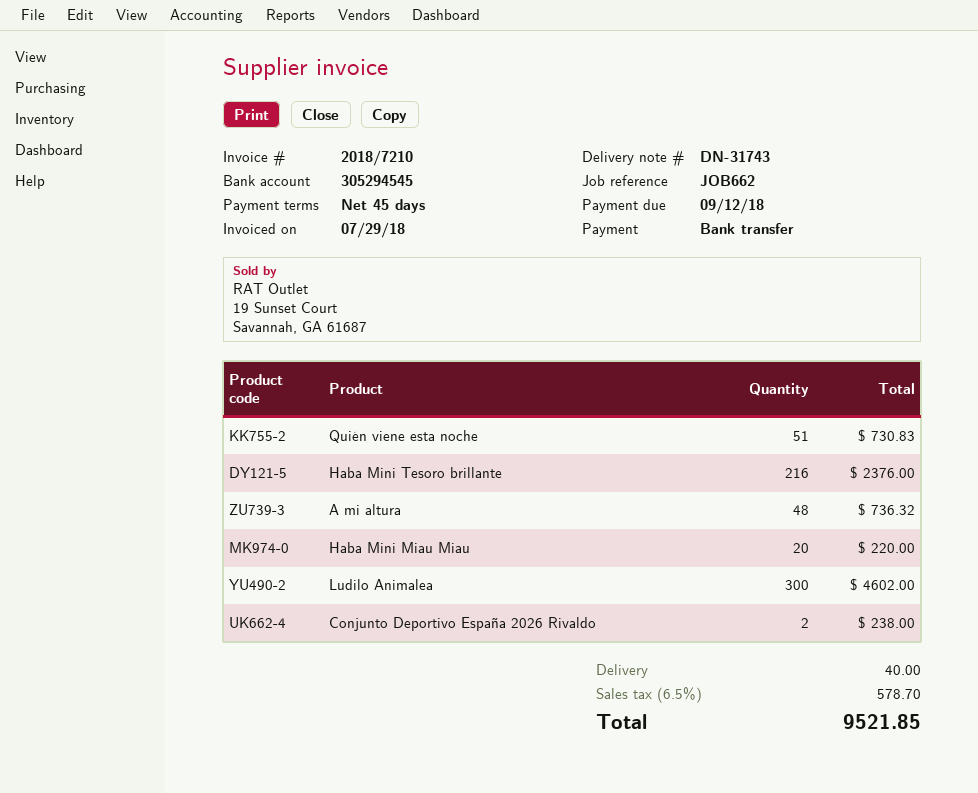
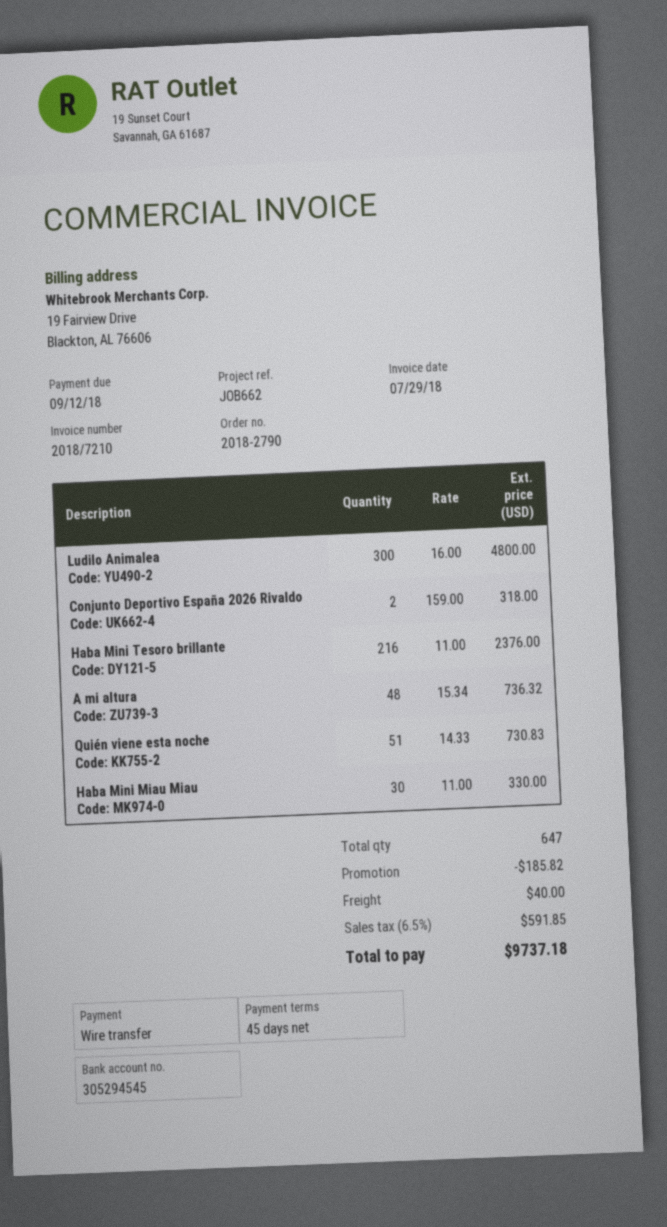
Haba Mini Miau Miau: 20 for 220.00 -> 30 for 330.00
Ludilo Animalea: 300 for 4602.00 -> 300 for 4800.00
Conjunto Deportivo España 2026 Rivaldo: 2 for 238.00 -> 2 for 318.00
discount: none -> 185.82
tax: 6.5% = 578.70 -> 6.5% = 591.85
total: 9521.85 -> 9737.18

